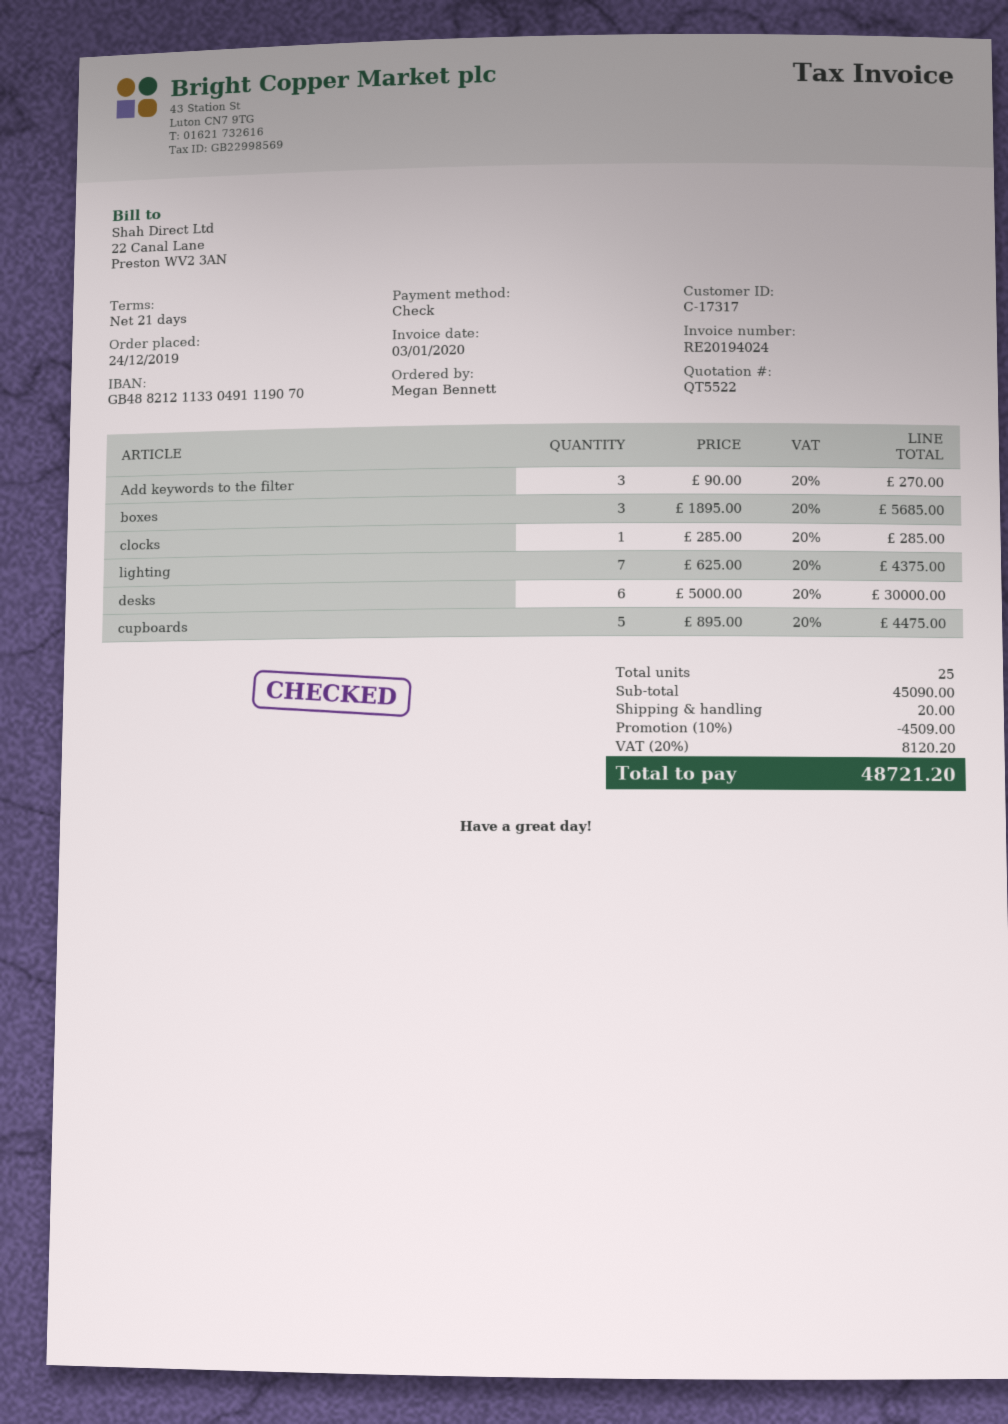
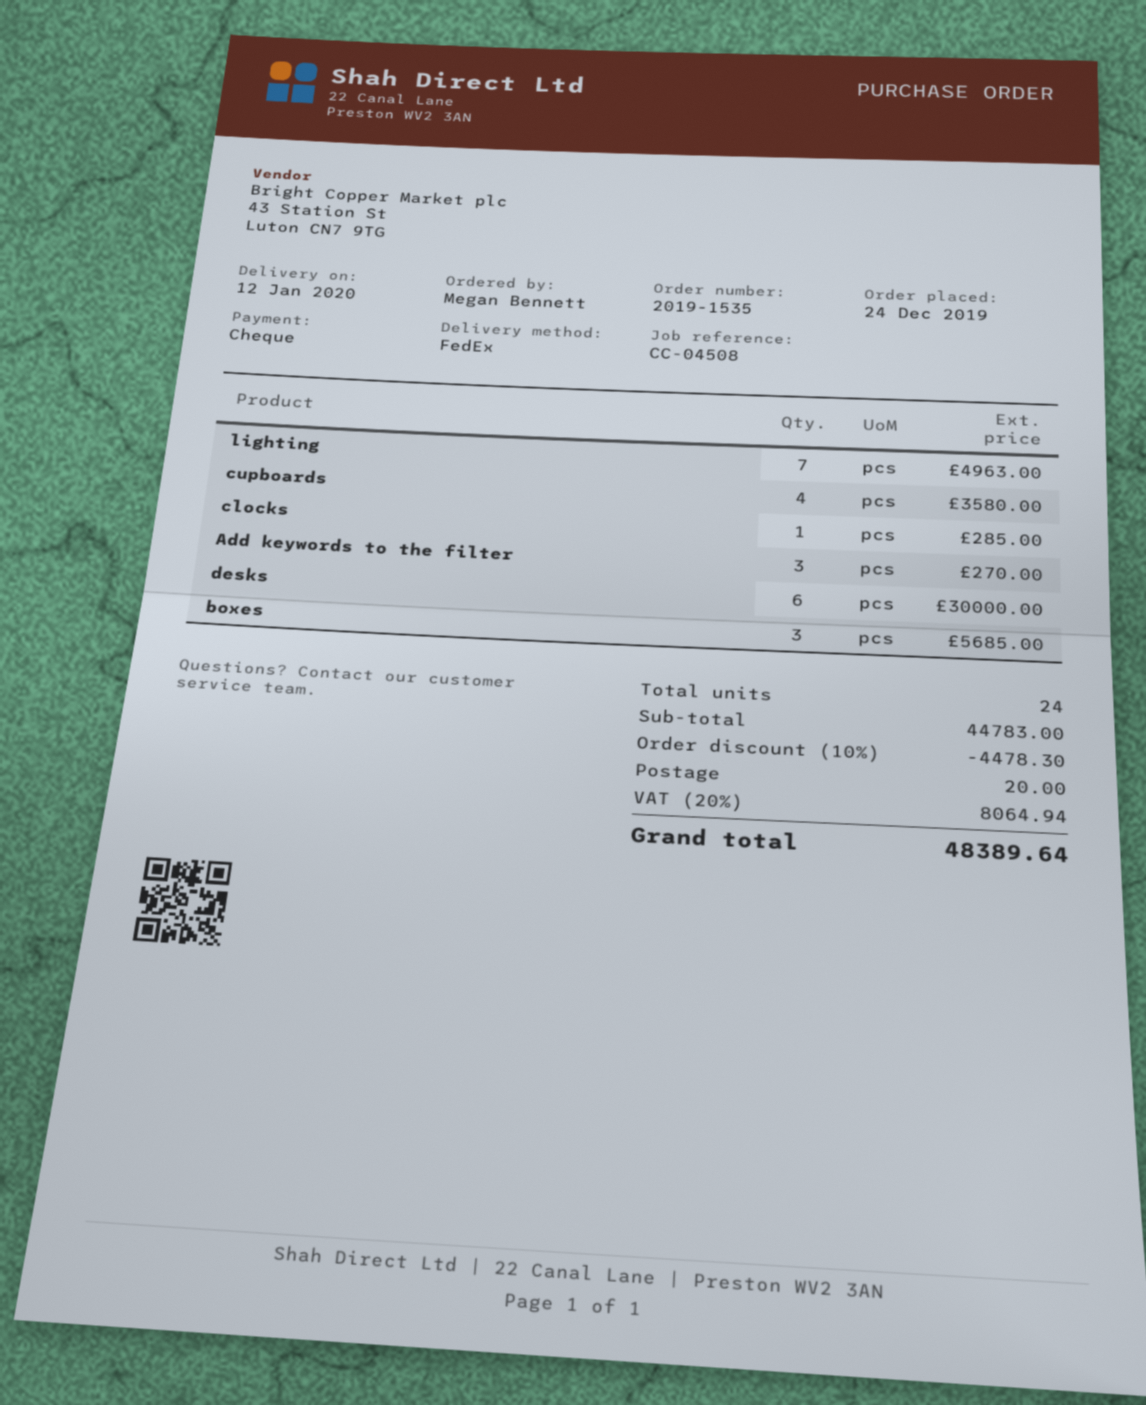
lighting: 7 for 4375.00 -> 7 for 4963.00
cupboards: 5 for 4475.00 -> 4 for 3580.00
total quantity: 25 -> 24
subtotal: 45090.00 -> 44783.00
discount: 10% = 4509.00 -> 10% = 4478.30
tax: 20% = 8120.20 -> 20% = 8064.94
total: 48721.20 -> 48389.64

